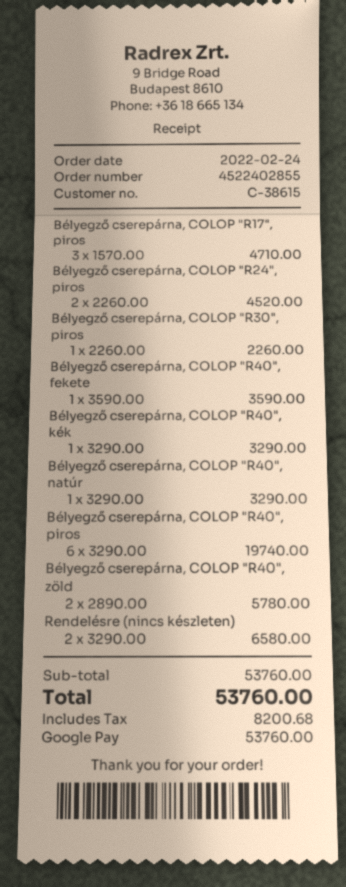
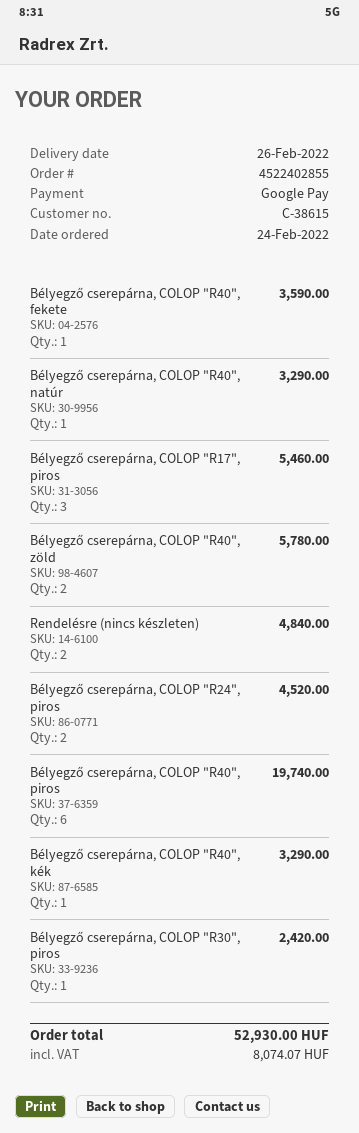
Bélyegző cserepárna, COLOP "R17", piros: 3 for 4710.00 -> 3 for 5460.00
Bélyegző cserepárna, COLOP "R30", piros: 1 for 2260.00 -> 1 for 2420.00
Rendelésre (nincs készleten): 2 for 6580.00 -> 2 for 4840.00
tax: 8200.68 -> 8074.07
total: 53760.00 -> 52930.00

